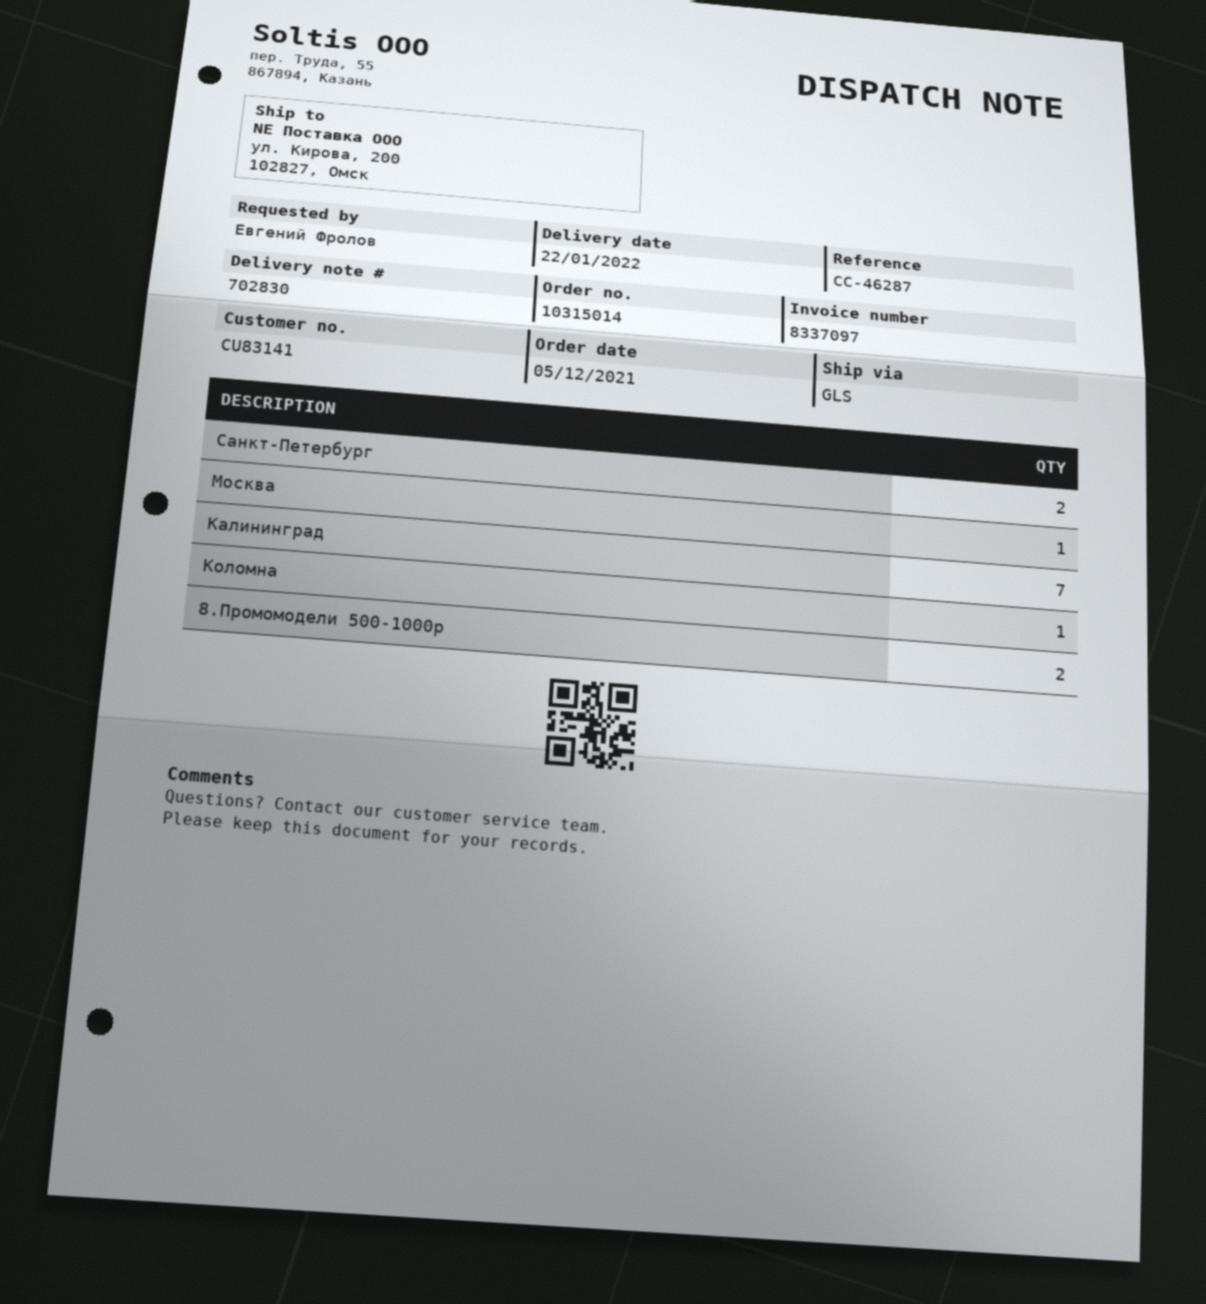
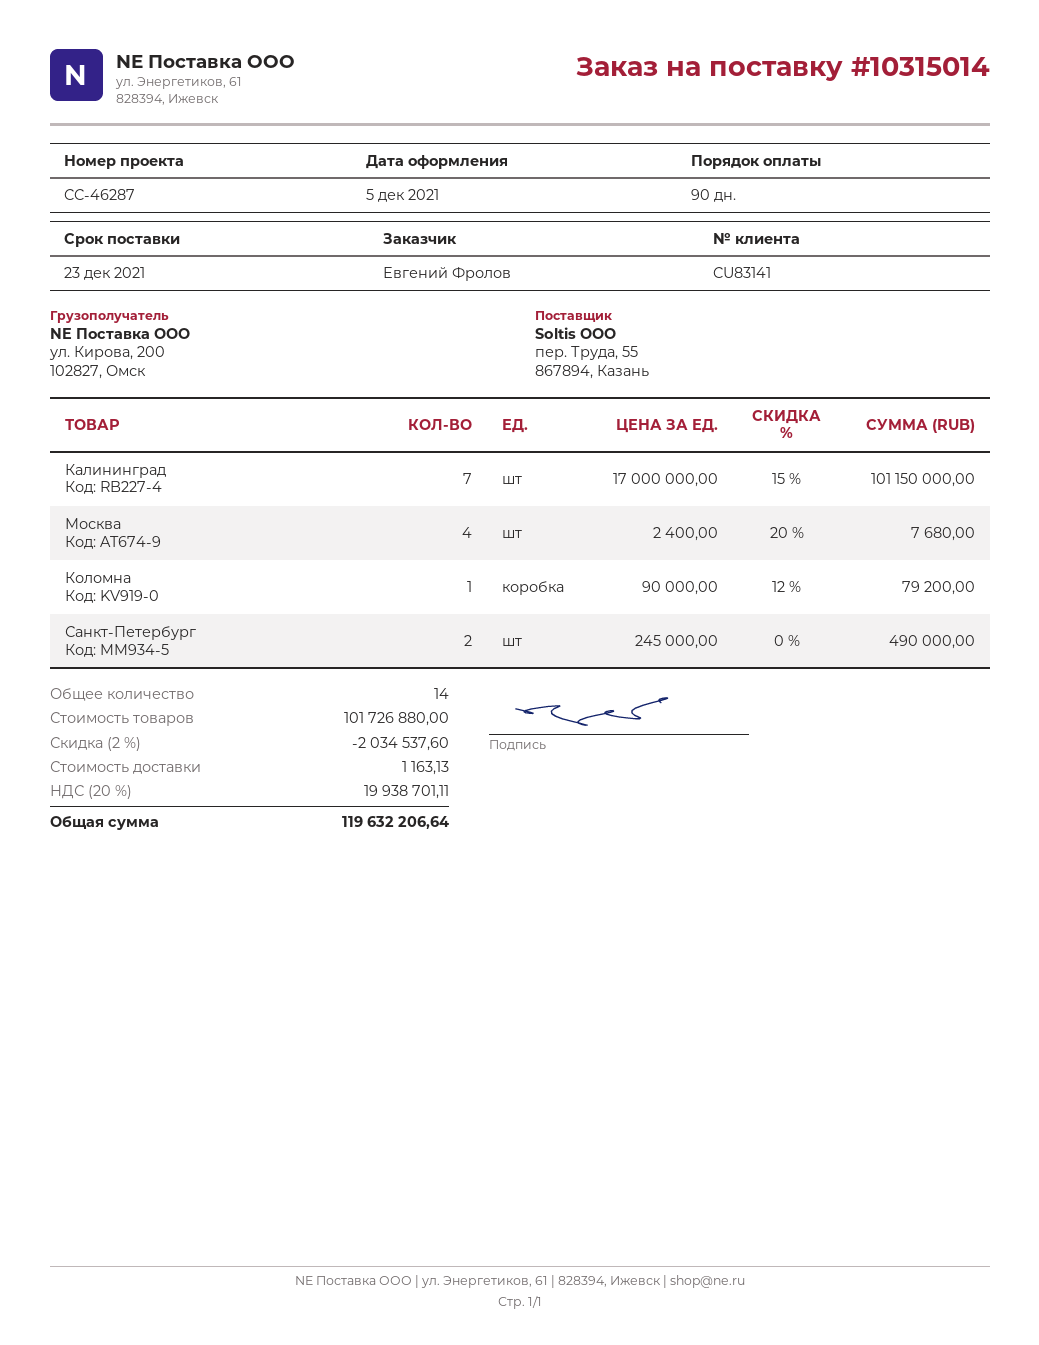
delivery date: 2022-01-22 -> 2021-12-23
Москва: 1 -> 4
8.Промомодели 500-1000р: 2 -> none

